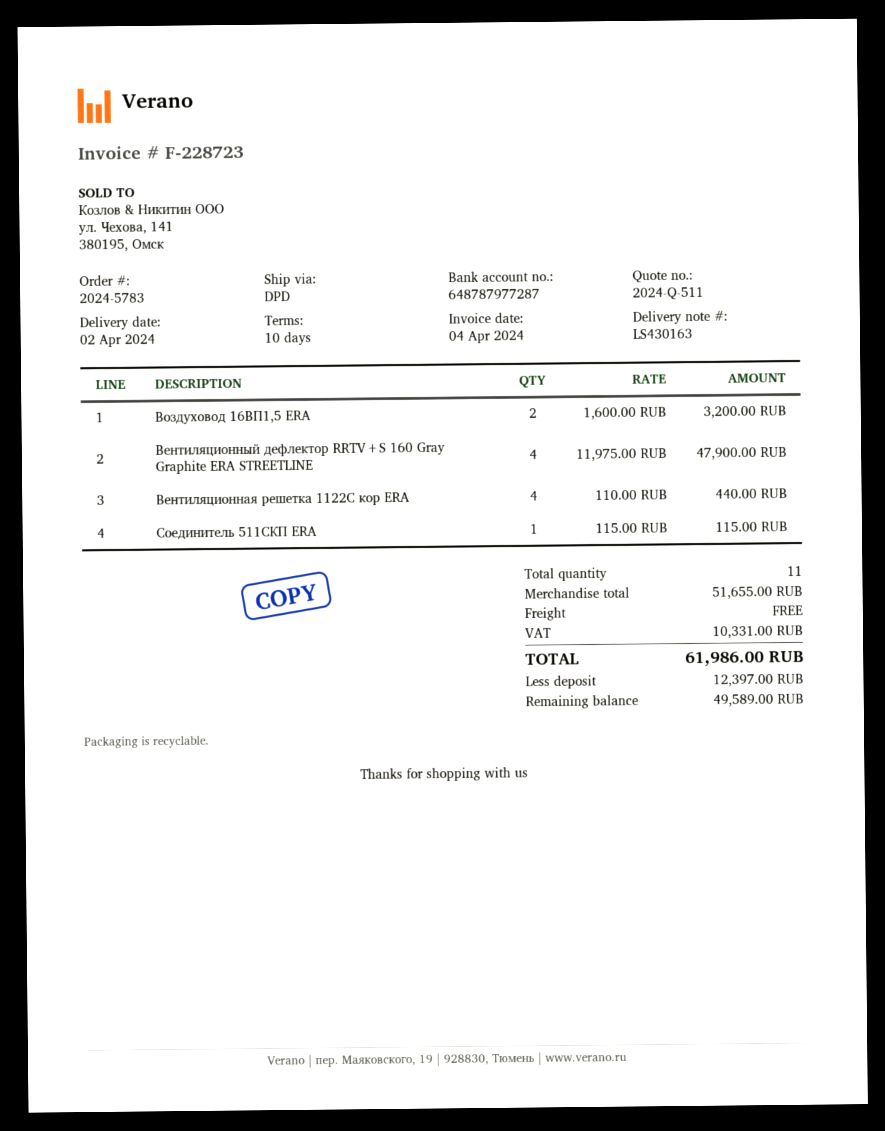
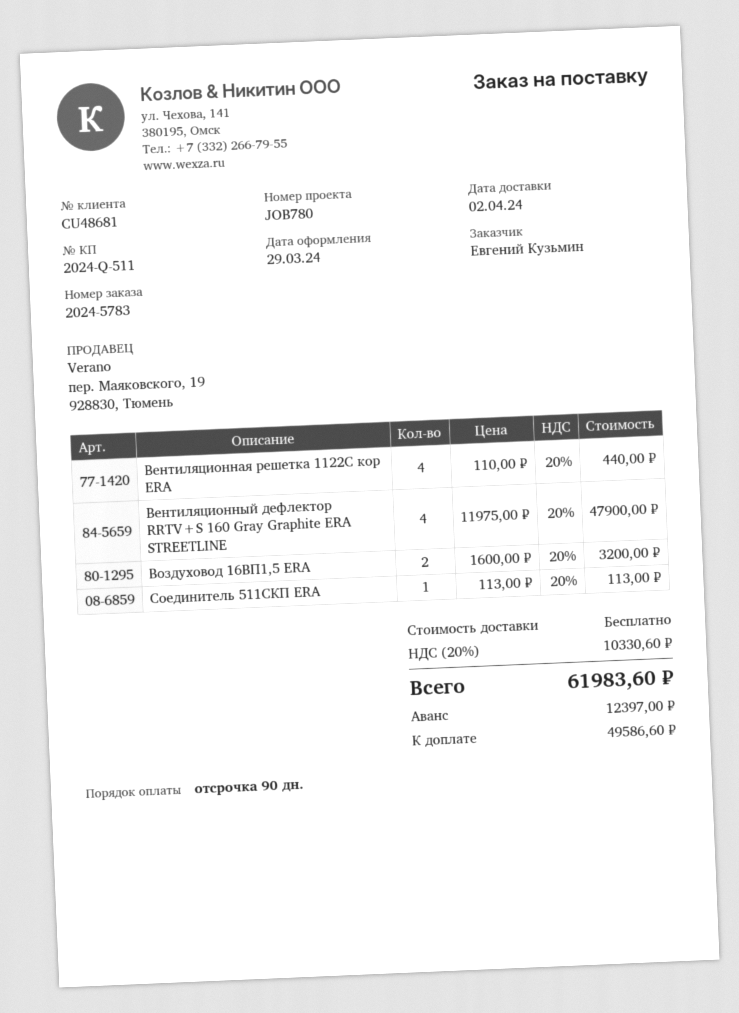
payment terms: 10 days -> 90 days
Соединитель 511СКП ERA: 1 x 115.00 = 115.00 -> 1 x 113.00 = 113.00
tax: 10331.00 -> 10330.60
total: 61986.00 -> 61983.60
balance: 49589.00 -> 49586.60

